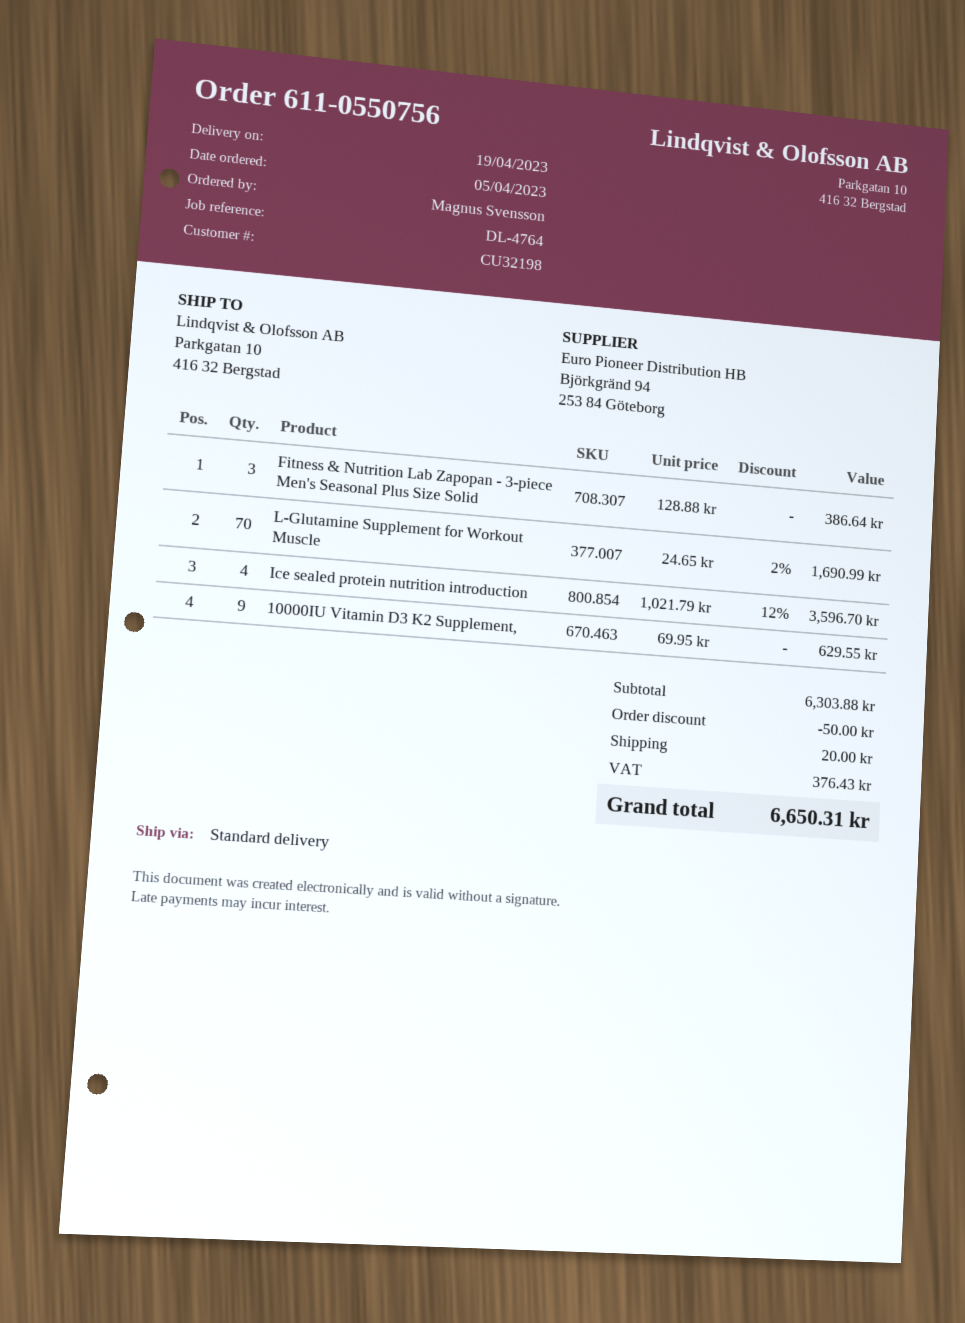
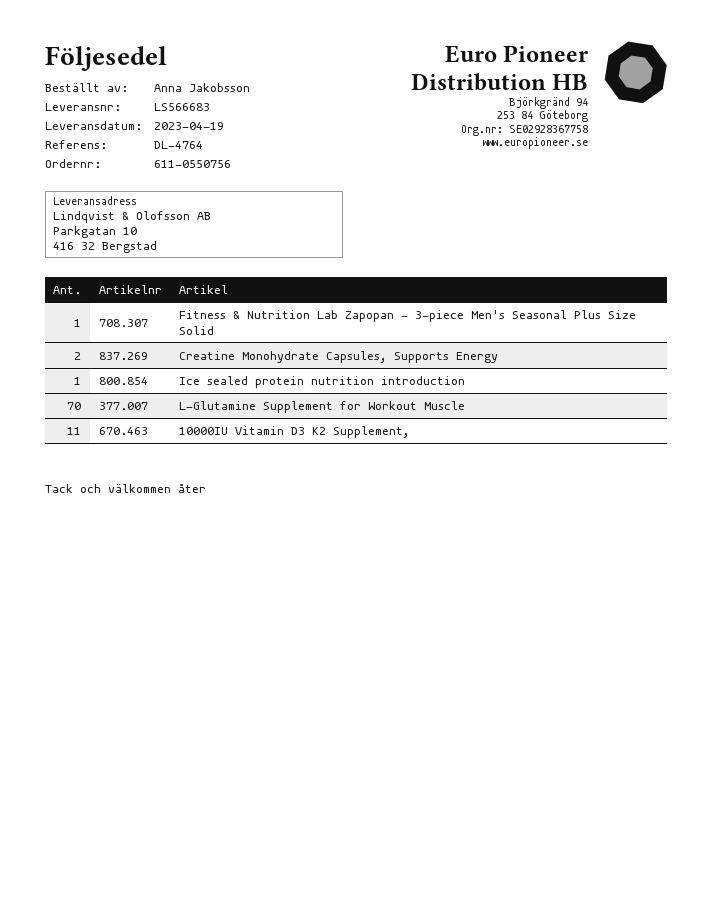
ordered by: Magnus Svensson -> Anna Jakobsson
Fitness & Nutrition Lab Zapopan - 3-piece Men's Seasonal Plus Size Solid: 3 -> 1
Ice sealed protein nutrition introduction: 4 -> 1
10000IU Vitamin D3 K2 Supplement,: 9 -> 11
Creatine Monohydrate Capsules, Supports Energy: none -> 2

